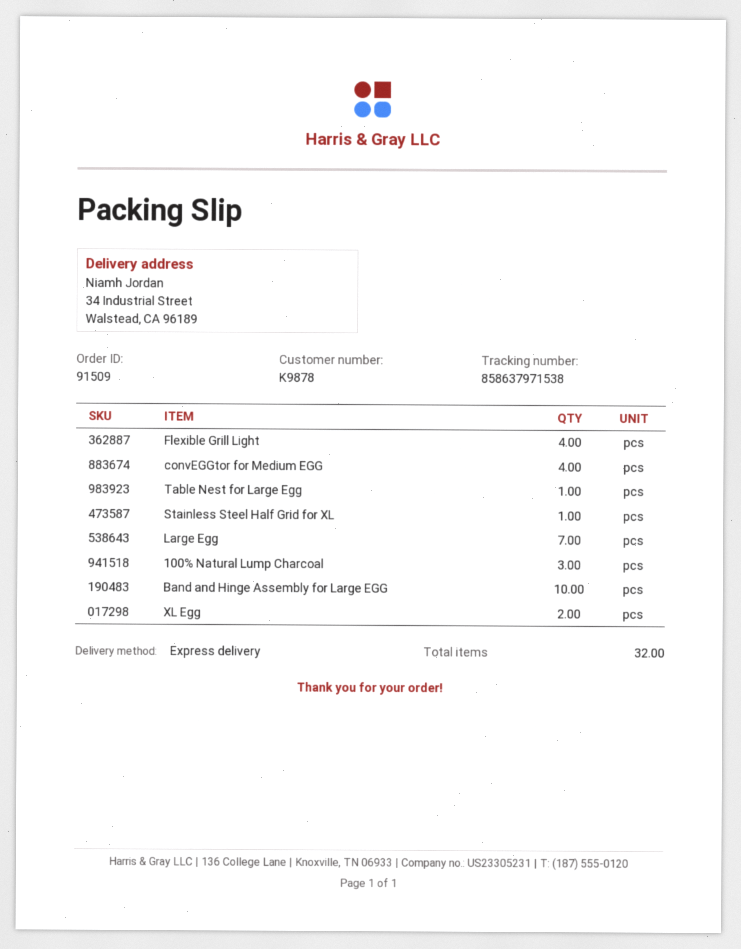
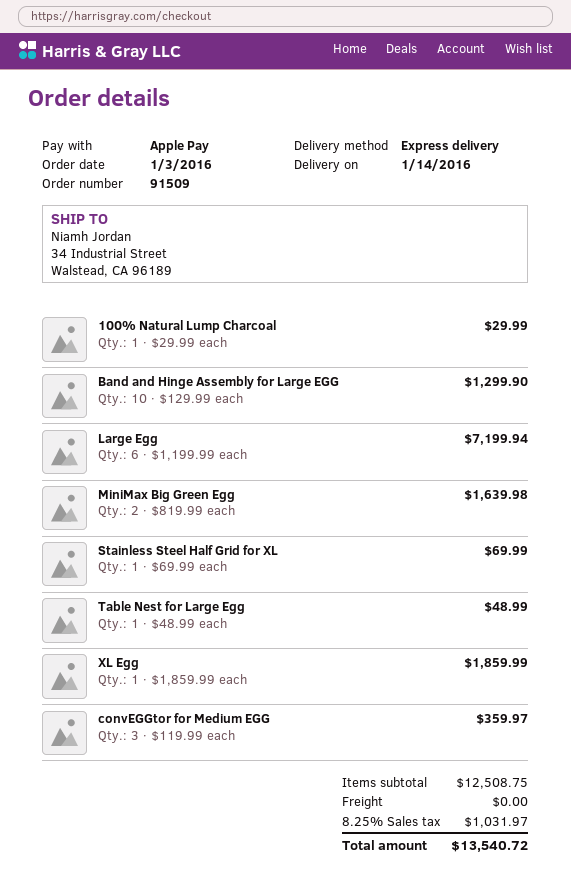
Flexible Grill Light: 4 -> none
convEGGtor for Medium EGG: 4 -> 3
Large Egg: 7 -> 6
100% Natural Lump Charcoal: 3 -> 1
XL Egg: 2 -> 1
MiniMax Big Green Egg: none -> 2

